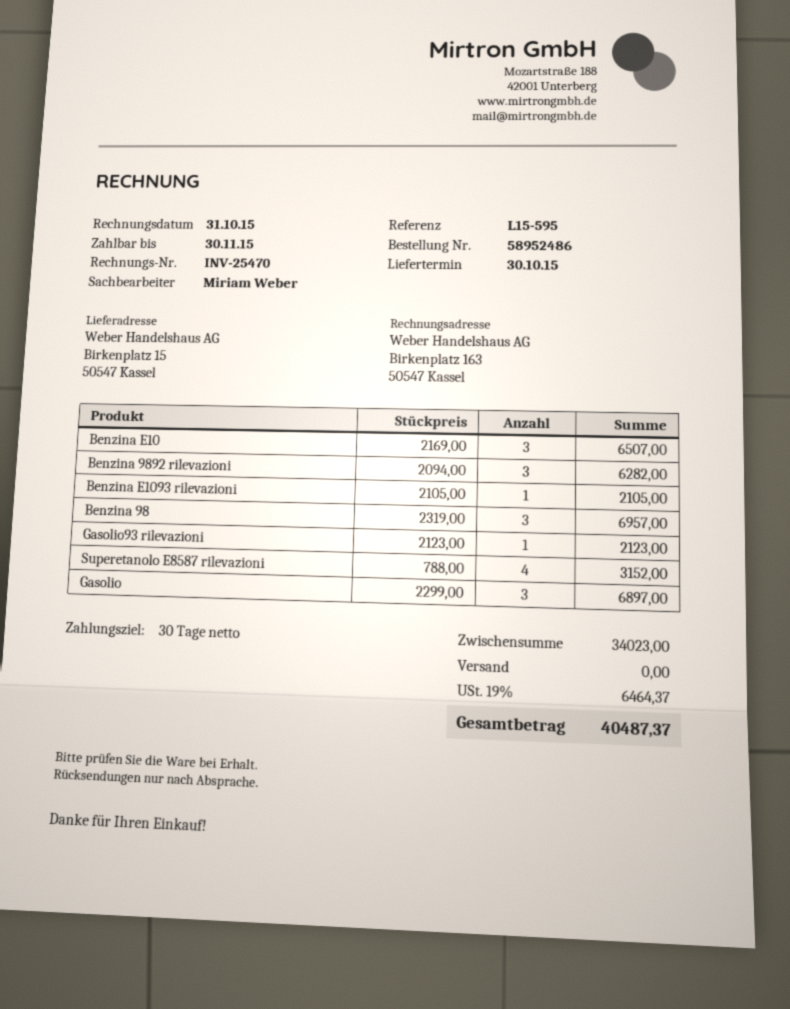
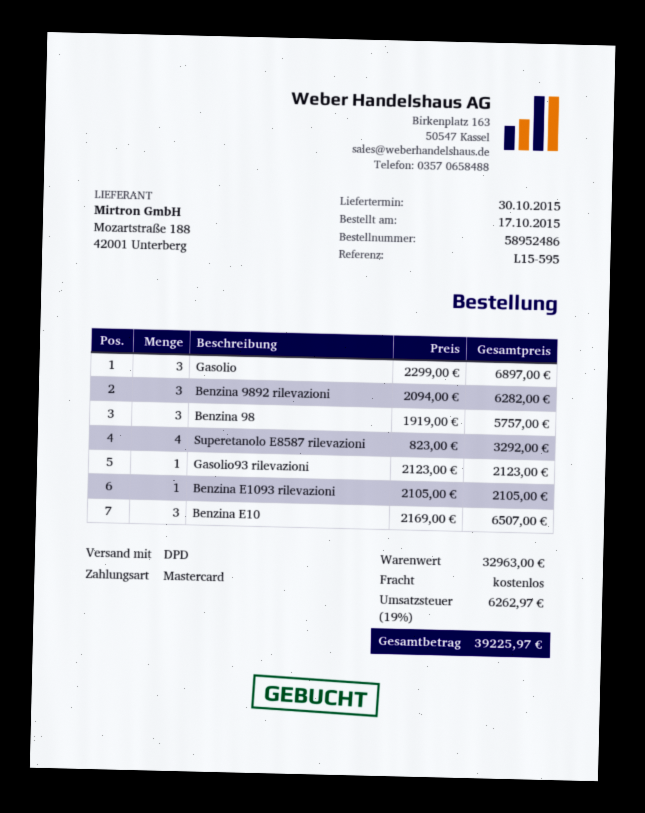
Benzina 98: 3 x 2319.00 = 6957.00 -> 3 x 1919.00 = 5757.00
Superetanolo E8587 rilevazioni: 4 x 788.00 = 3152.00 -> 4 x 823.00 = 3292.00
subtotal: 34023.00 -> 32963.00
tax: 19% = 6464.37 -> 19% = 6262.97
total: 40487.37 -> 39225.97

